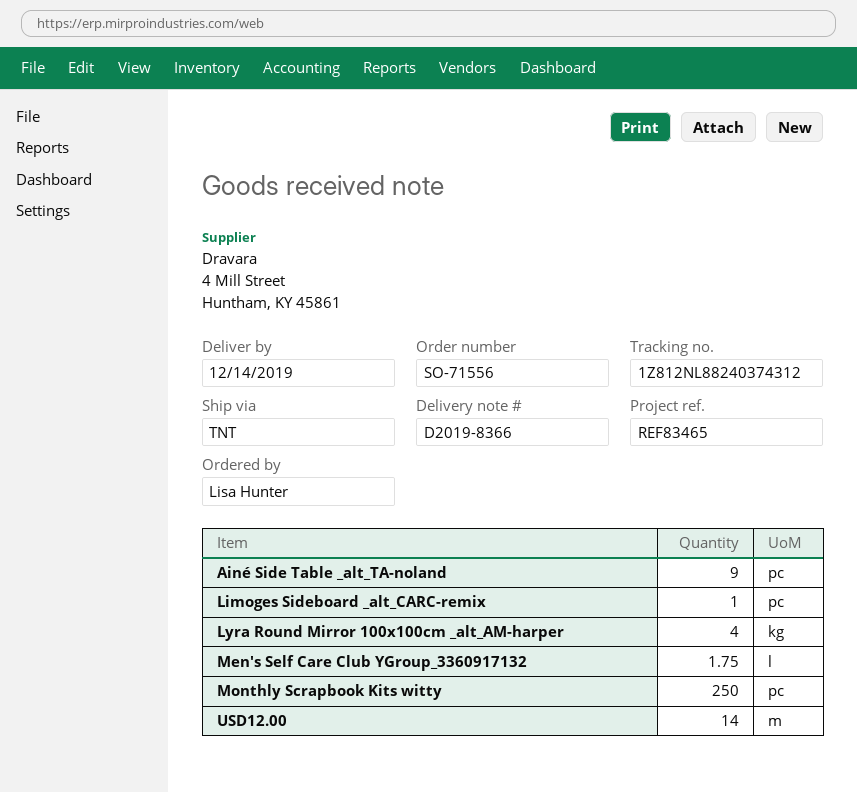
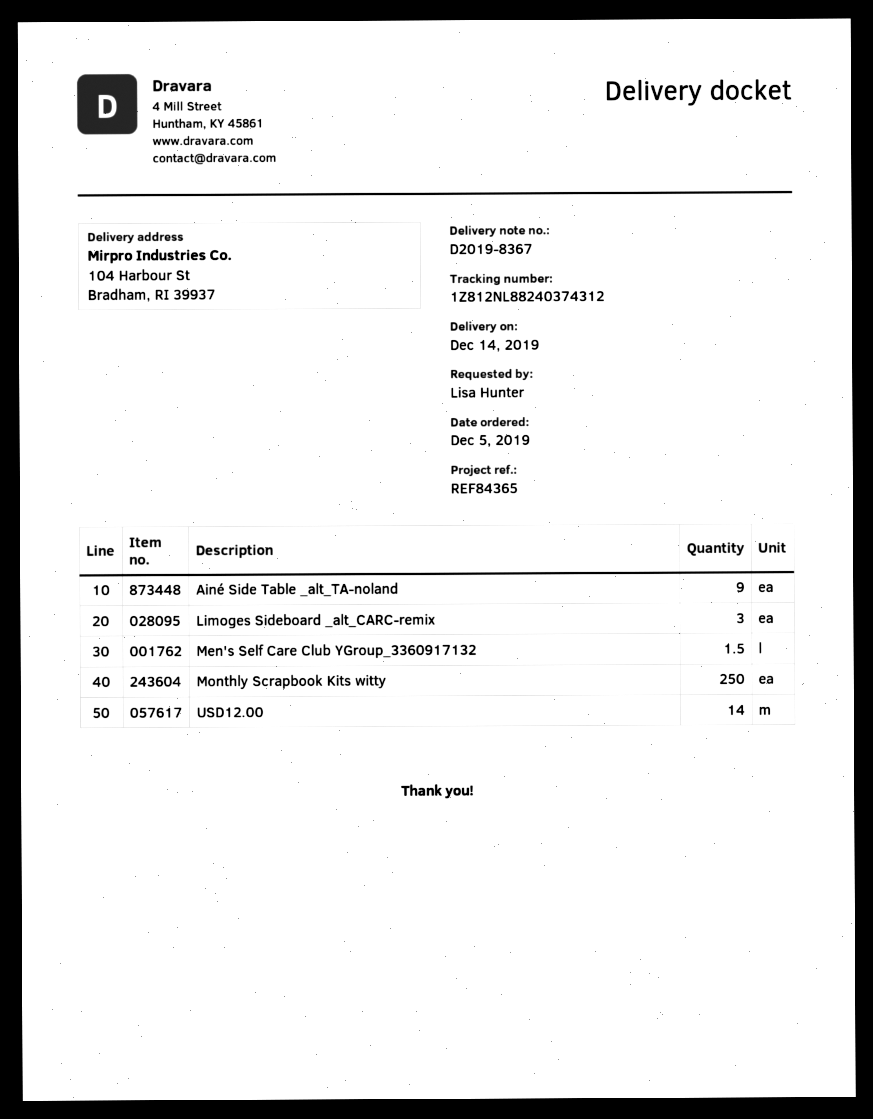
delivery note number: D2019-8366 -> D2019-8367
reference: REF83465 -> REF84365
Limoges Sideboard _alt_CARC-remix: 1 -> 3
Lyra Round Mirror 100x100cm _alt_AM-harper: 4 -> none
Men's Self Care Club YGroup_3360917132: 1.75 -> 1.5

